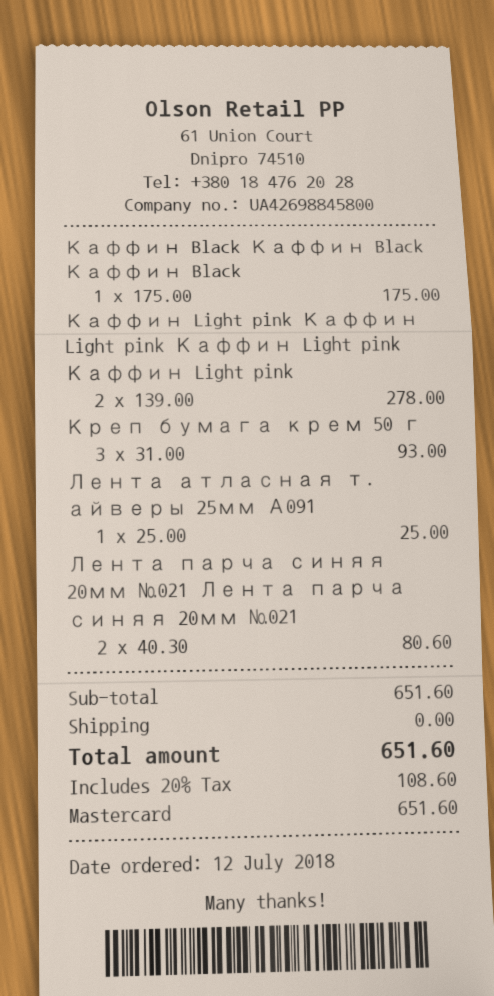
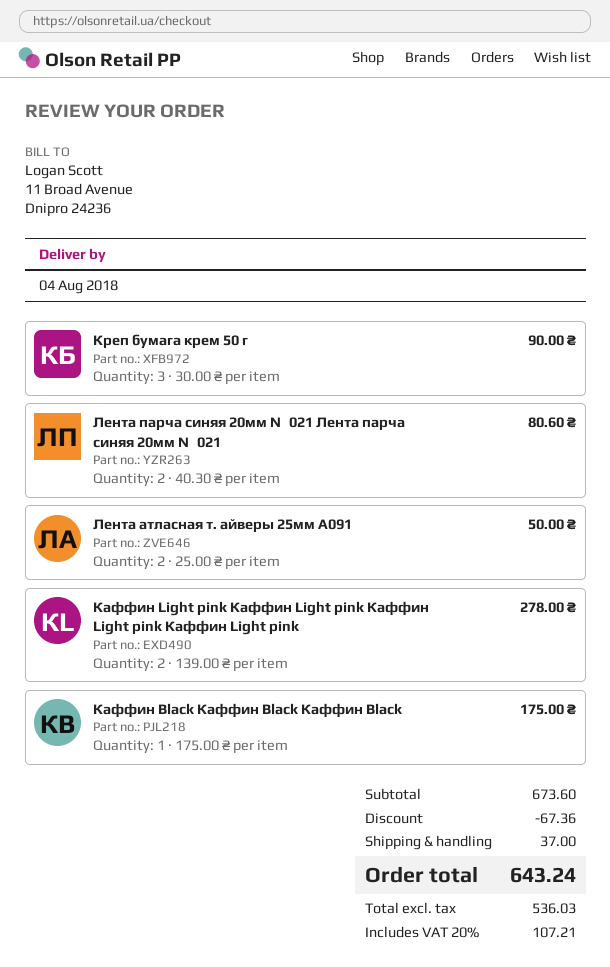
Креп бумага крем 50 г: 3 x 31.00 = 93.00 -> 3 x 30.00 = 90.00
Лента атласная т. айверы 25мм А091: 1 x 25.00 = 25.00 -> 2 x 25.00 = 50.00
subtotal: 651.60 -> 673.60
discount: none -> 67.36
shipping: 0.00 -> 37.00
tax: 20% = 108.60 -> 20% = 107.21
total: 651.60 -> 643.24

